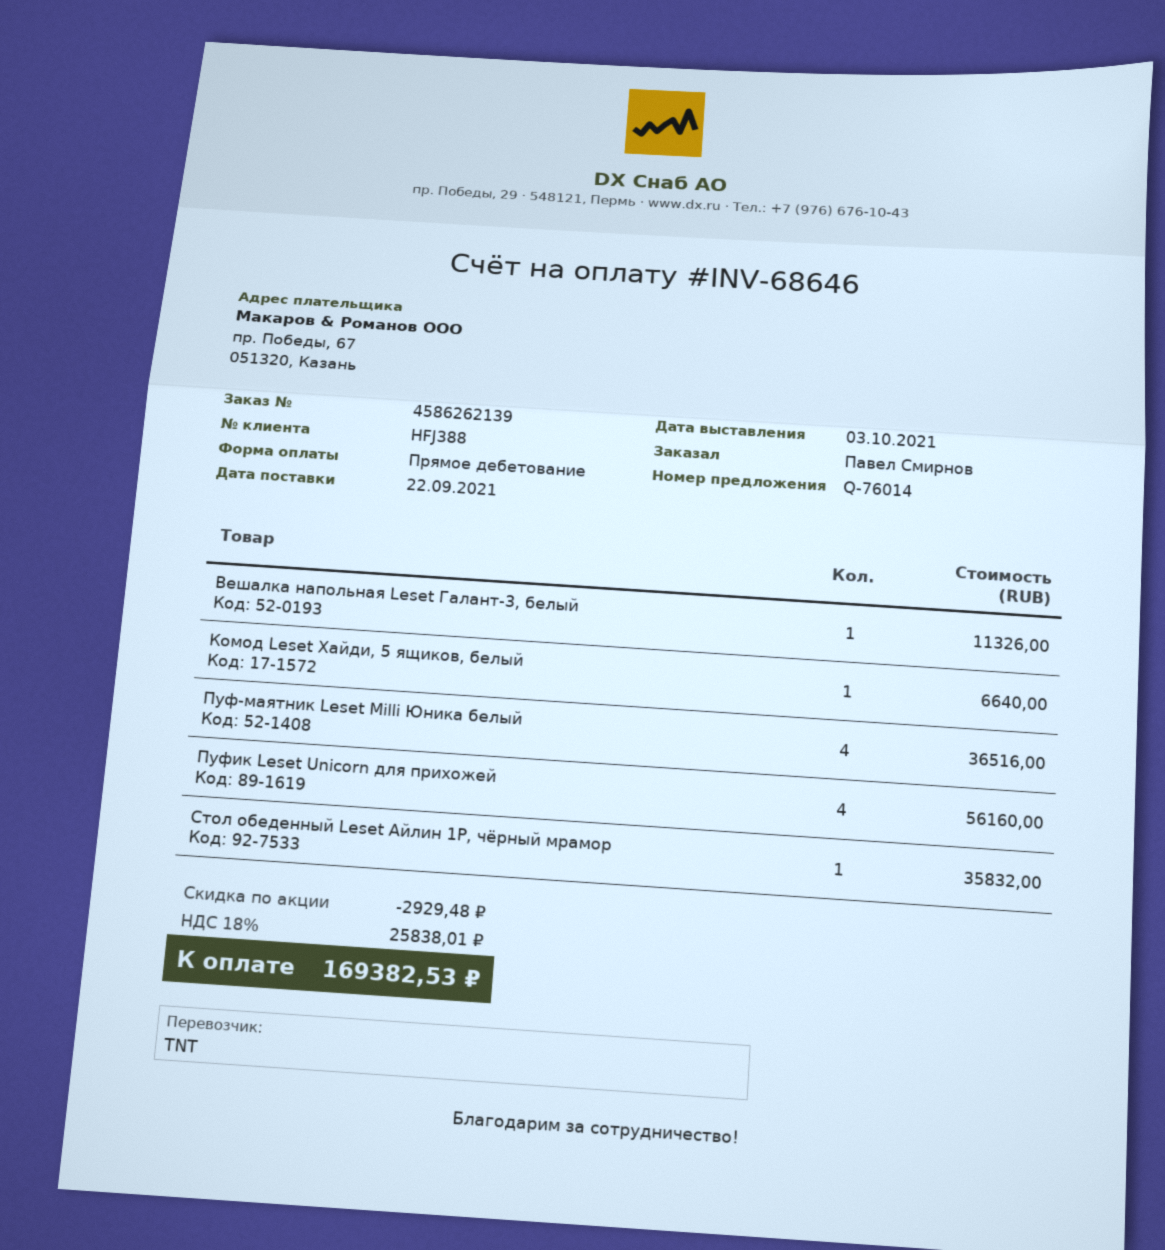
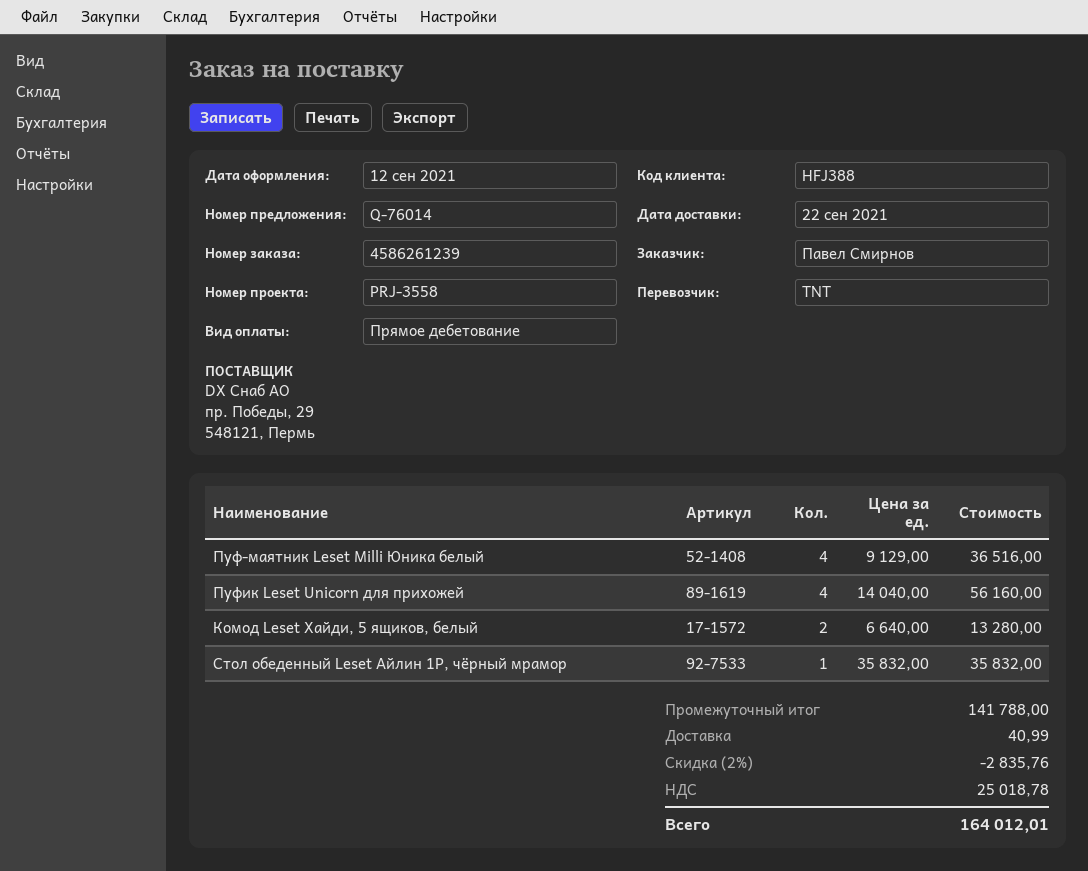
order number: 4586262139 -> 4586261239
Вешалка напольная Leset Галант-3, белый: 1 for 11326.00 -> none
Комод Leset Хайди, 5 ящиков, белый: 1 for 6640.00 -> 2 for 13280.00
discount: 2929.48 -> 2835.76
shipping: none -> 40.99
tax: 25838.01 -> 25018.78
total: 169382.53 -> 164012.01

